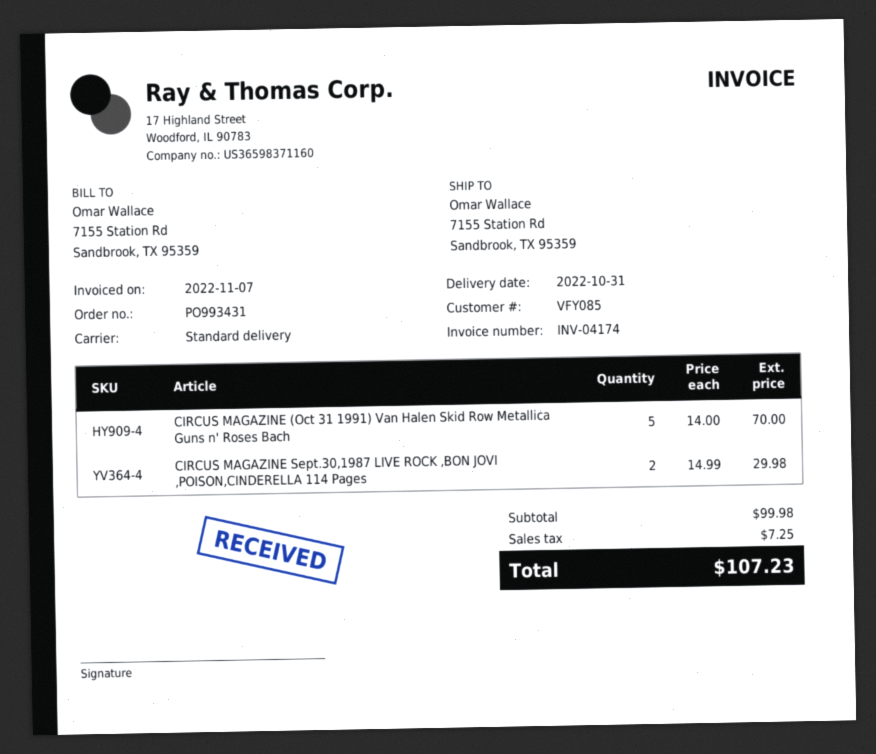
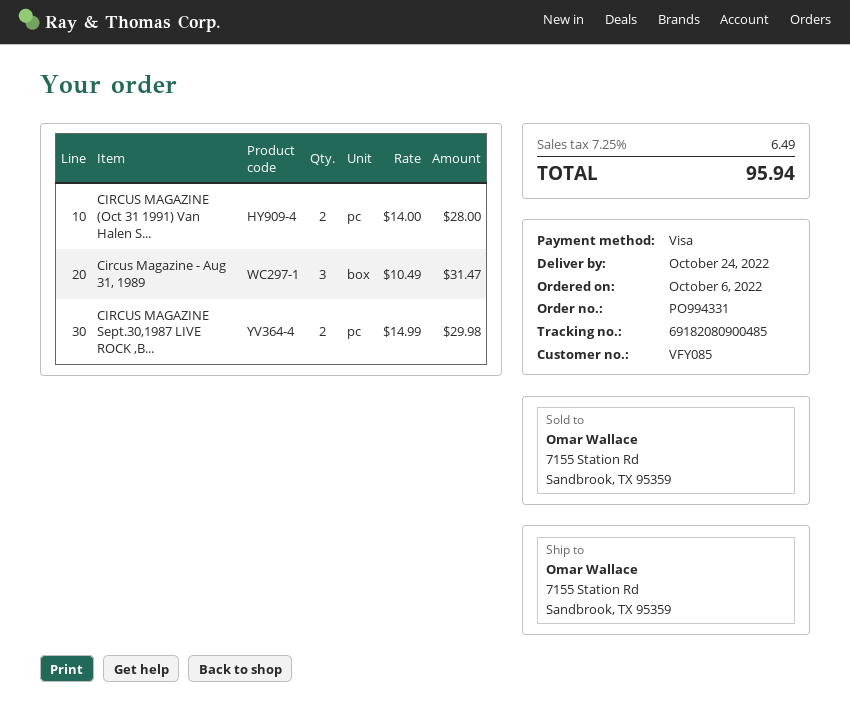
order number: PO993431 -> PO994331
delivery date: 2022-10-31 -> 2022-10-24
CIRCUS MAGAZINE (Oct 31 1991) Van Halen Skid Row Metallica Guns n' Roses Bach: 5 x 14.00 = 70.00 -> 2 x 14.00 = 28.00
Circus Magazine - Aug 31, 1989: none -> 3 x 10.49 = 31.47
tax: 7.25 -> 6.49
total: 107.23 -> 95.94

